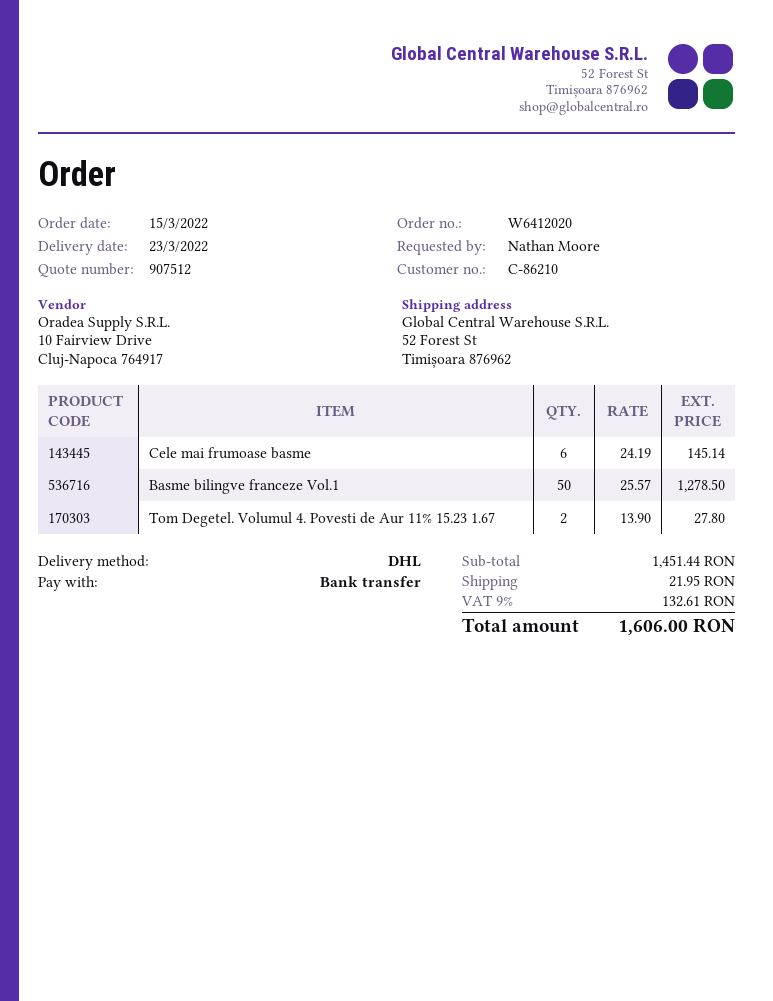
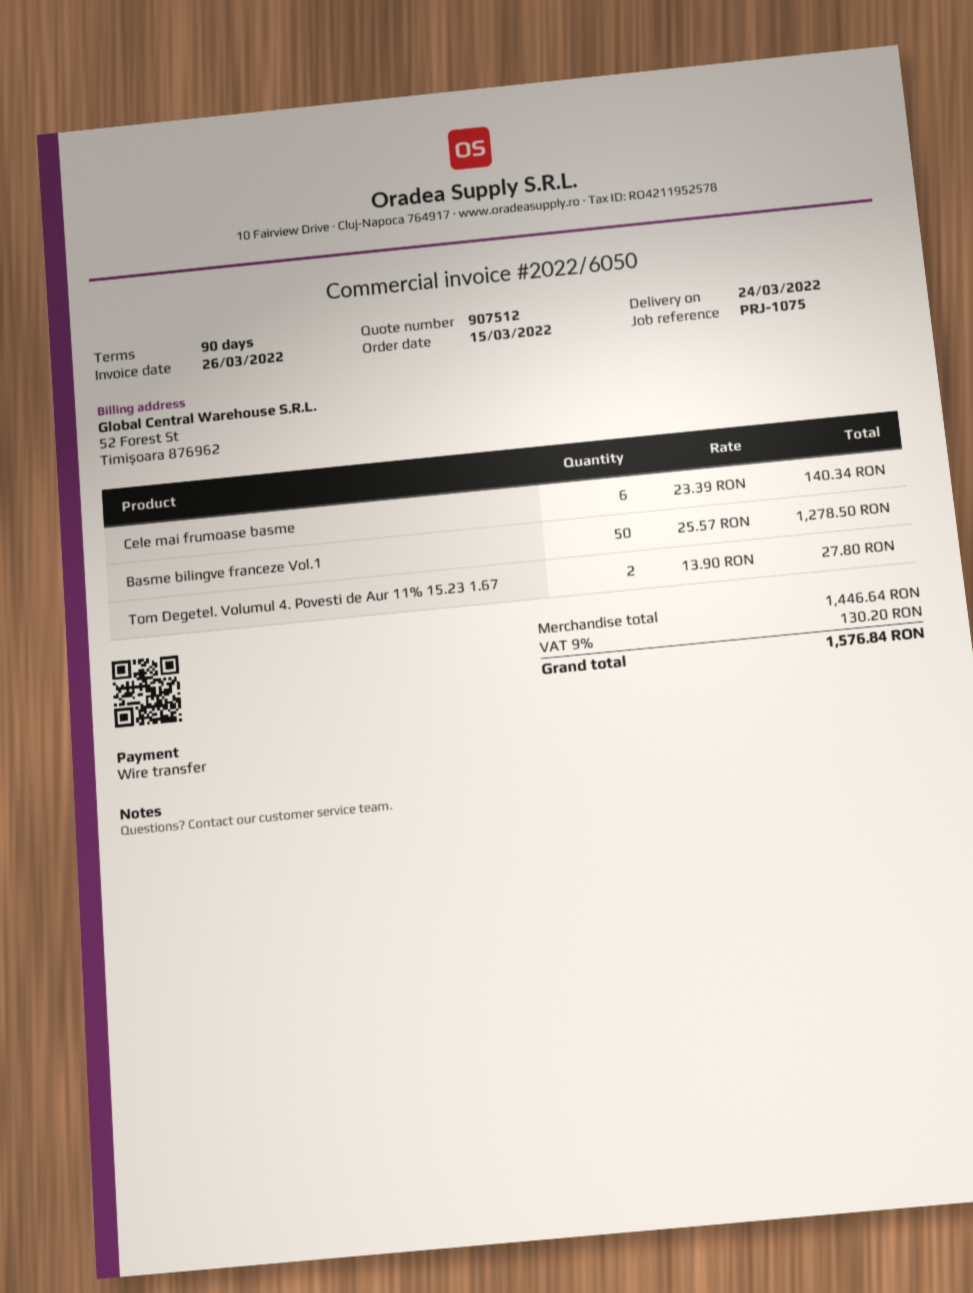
delivery date: 2022-03-23 -> 2022-03-24
Cele mai frumoase basme: 6 x 24.19 = 145.14 -> 6 x 23.39 = 140.34
subtotal: 1451.44 -> 1446.64
shipping: 21.95 -> none
tax: 9% = 132.61 -> 9% = 130.20
total: 1606.00 -> 1576.84

